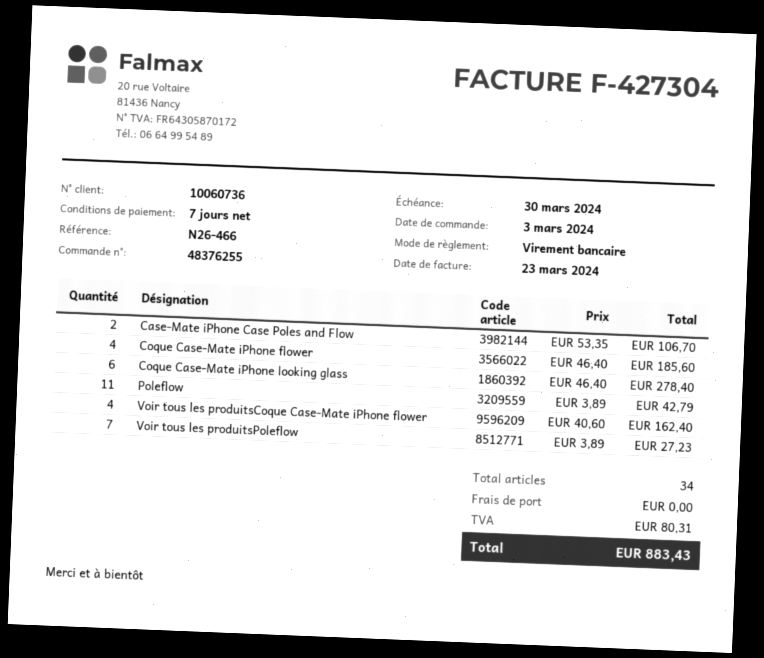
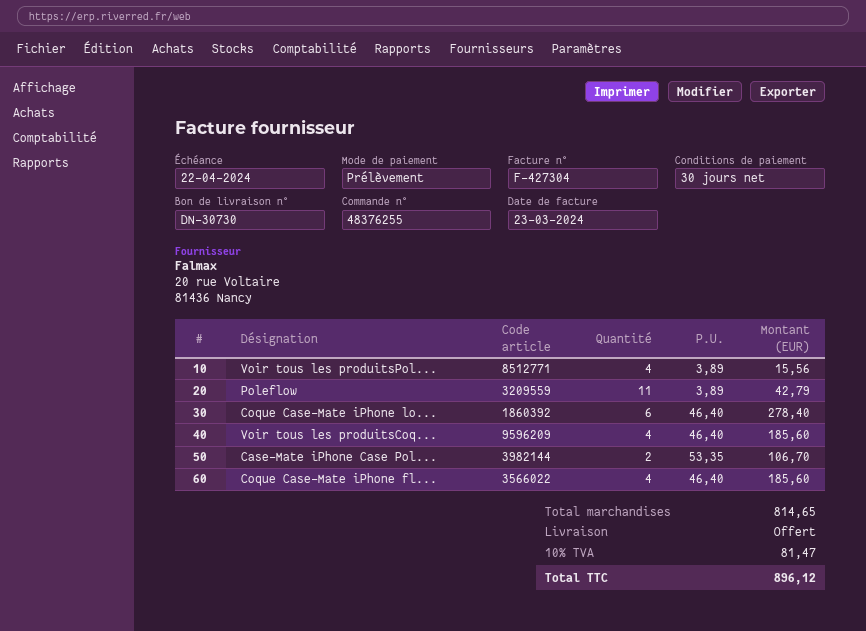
payment terms: 7 days -> 30 days
due date: 2024-03-30 -> 2024-04-22
payment method: bank transfer -> direct debit
Voir tous les produitsCoque Case-Mate iPhone flower: 4 x 40.60 = 162.40 -> 4 x 46.40 = 185.60
Voir tous les produitsPoleflow: 7 x 3.89 = 27.23 -> 4 x 3.89 = 15.56
tax: 80.31 -> 81.47
total: 883.43 -> 896.12

